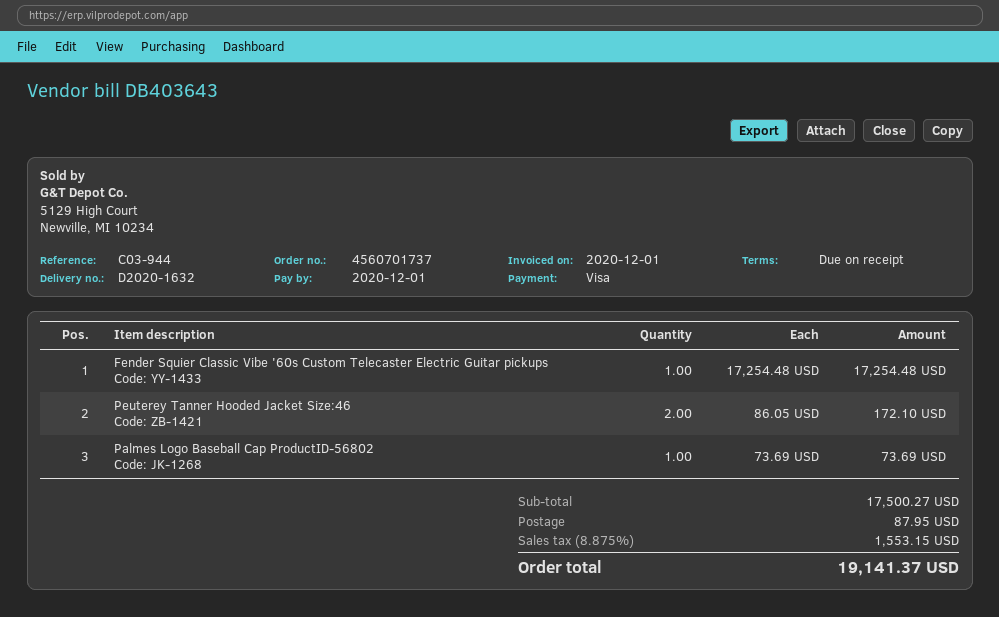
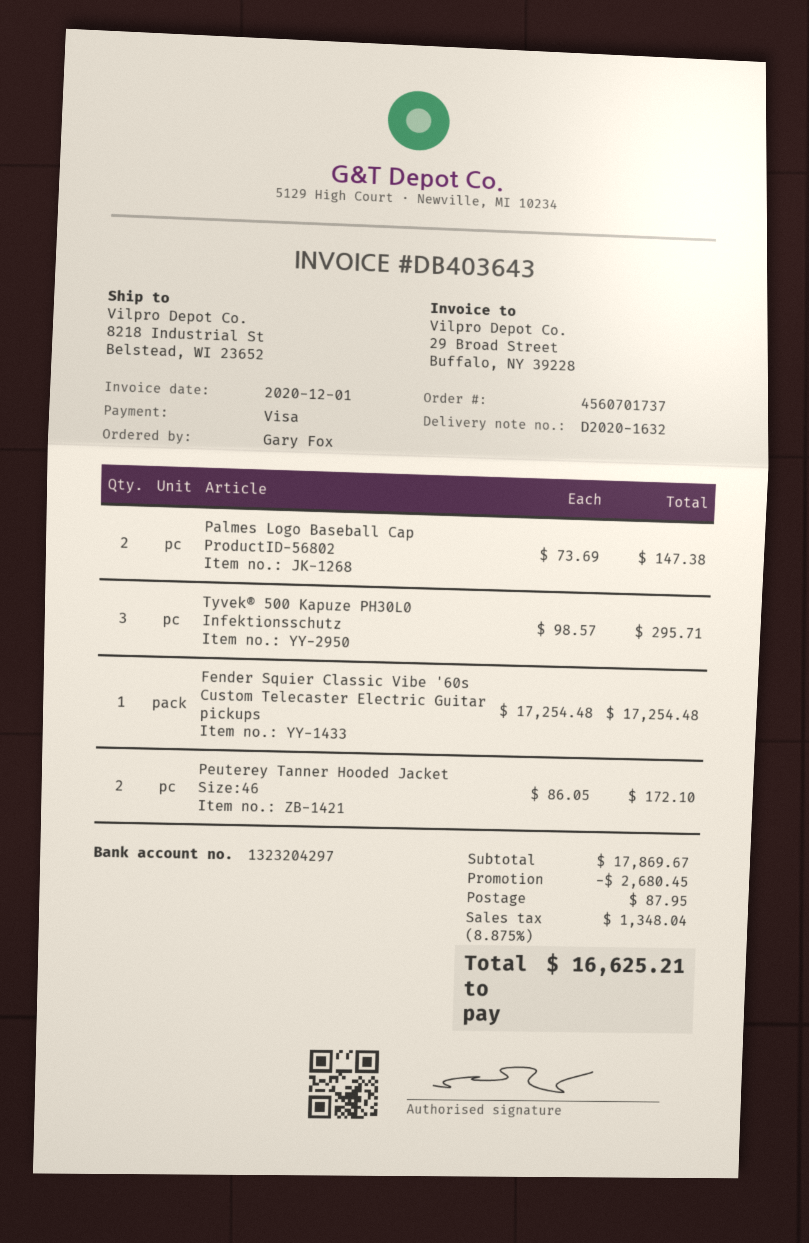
Palmes Logo Baseball Cap ProductID-56802: 1 x 73.69 = 73.69 -> 2 x 73.69 = 147.38
Tyvek® 500 Kapuze PH30L0 Infektionsschutz: none -> 3 x 98.57 = 295.71
subtotal: 17500.27 -> 17869.67
discount: none -> 2680.45
tax: 8.875% = 1553.15 -> 8.875% = 1348.04
total: 19141.37 -> 16625.21

